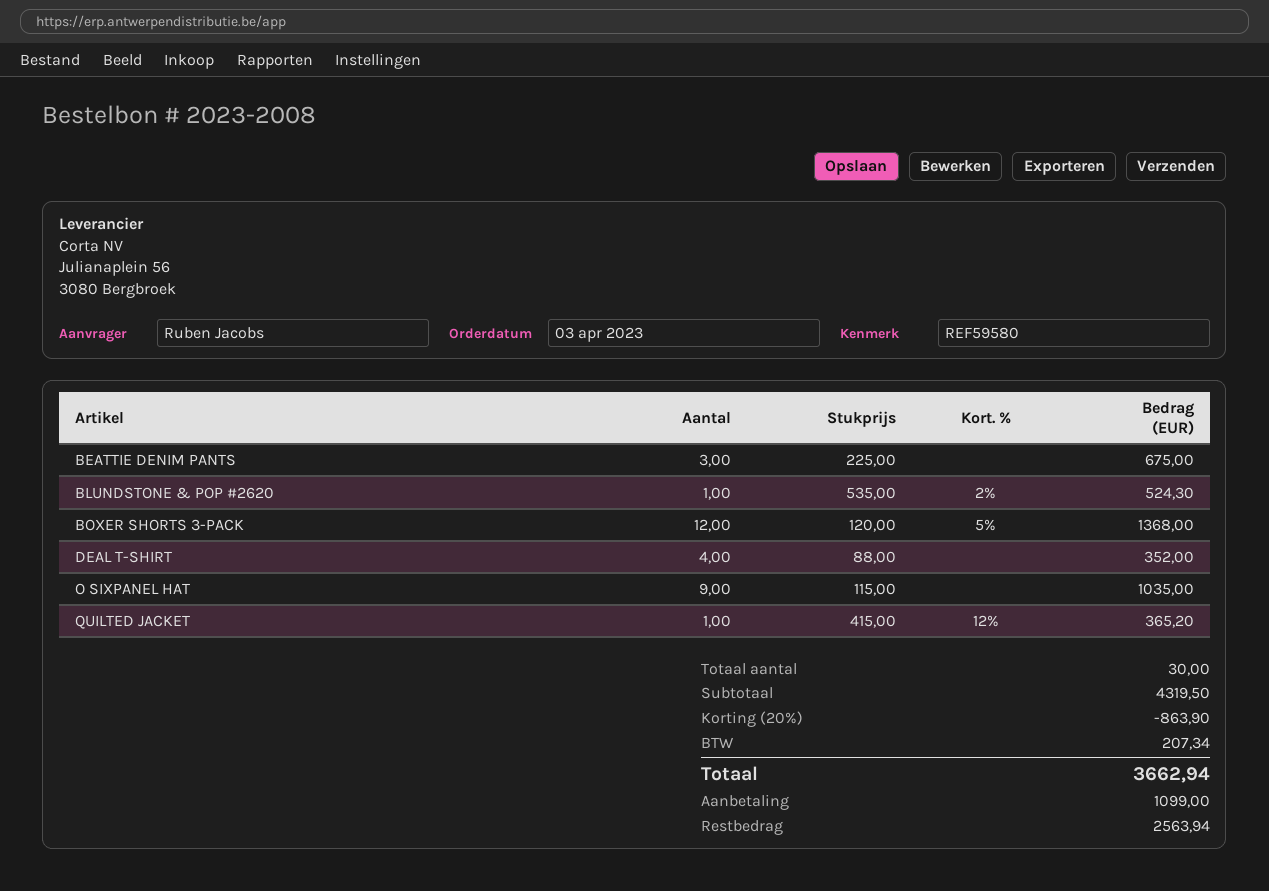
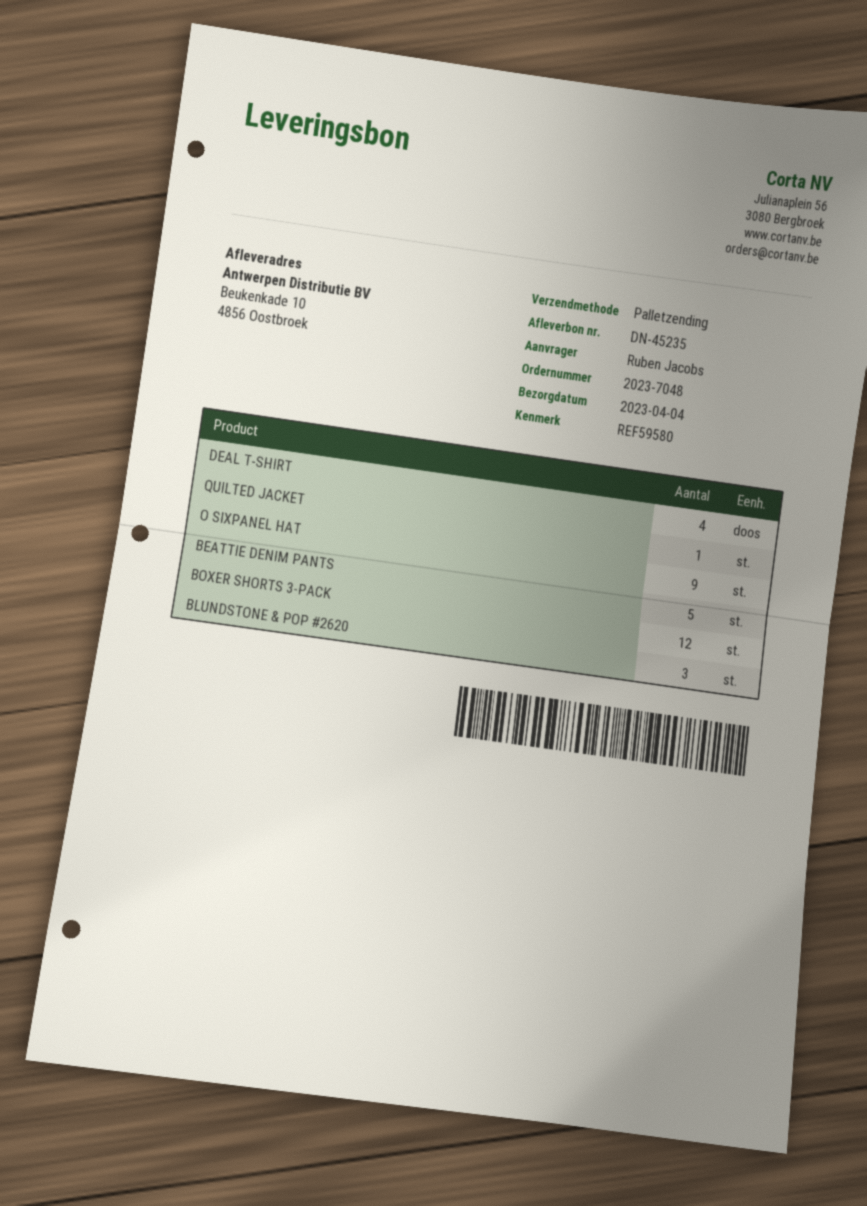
order number: 2023-2008 -> 2023-7048
BEATTIE DENIM PANTS: 3 -> 5
BLUNDSTONE & POP #2620: 1 -> 3

